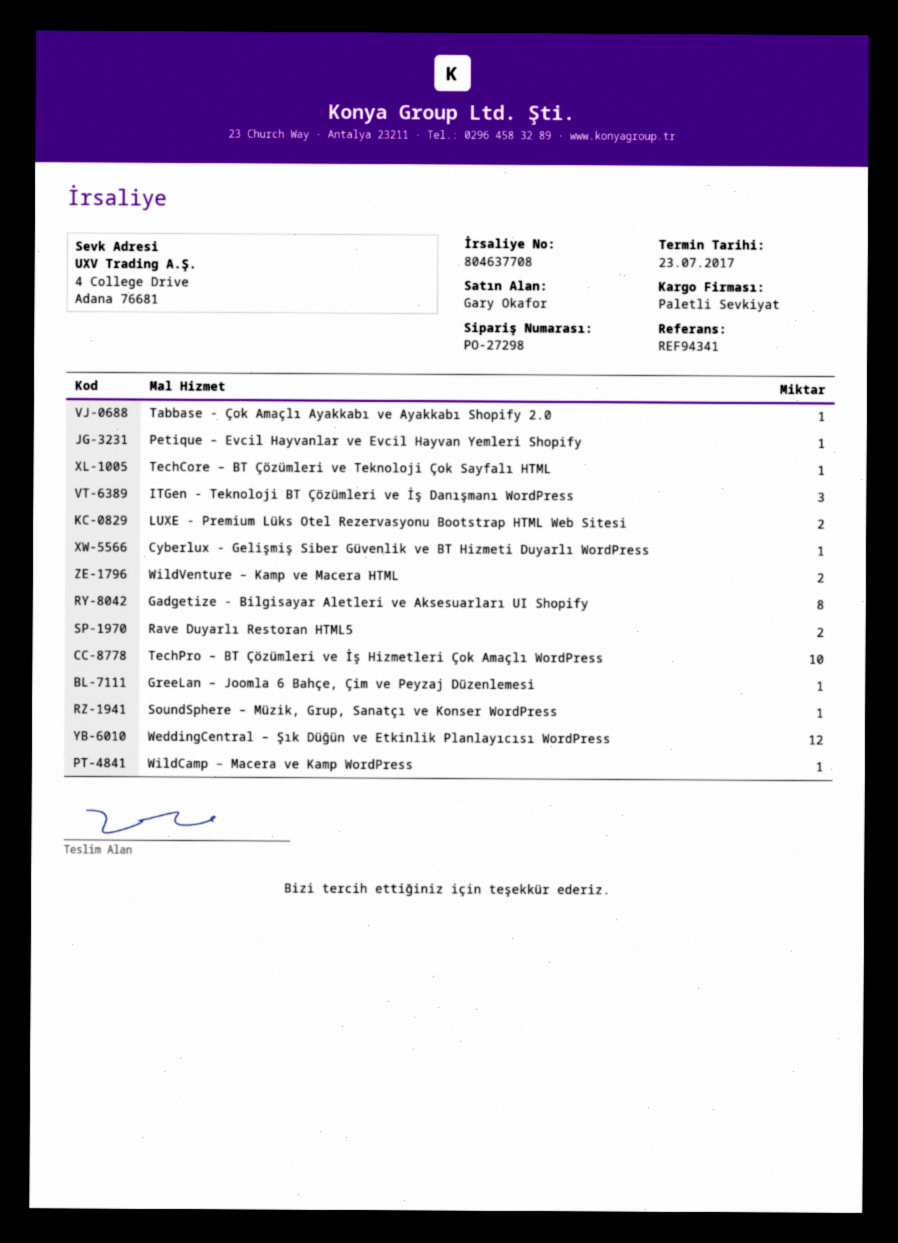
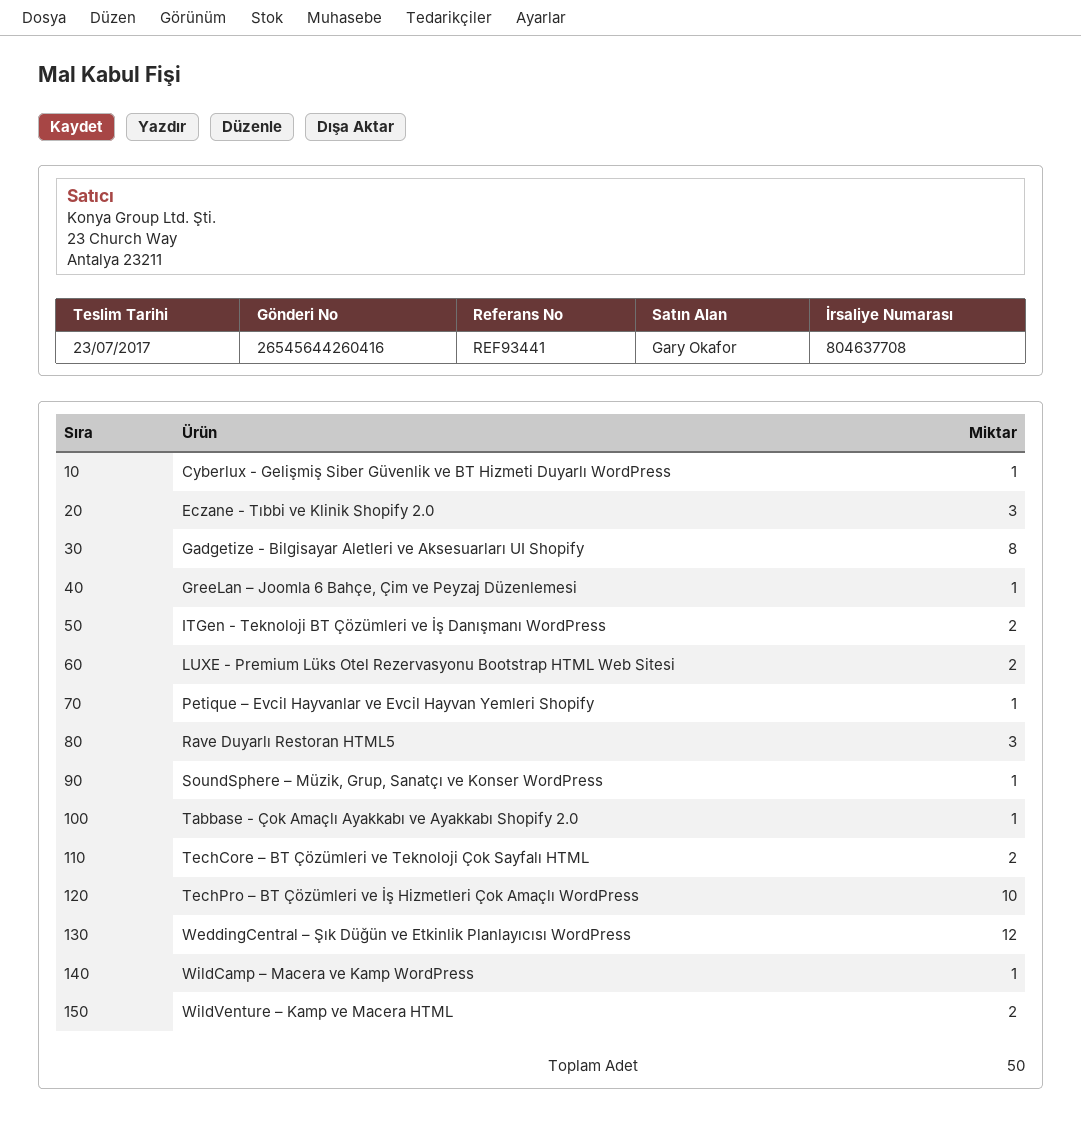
reference: REF94341 -> REF93441
TechCore – BT Çözümleri ve Teknoloji Çok Sayfalı HTML: 1 -> 2
ITGen - Teknoloji BT Çözümleri ve İş Danışmanı WordPress: 3 -> 2
Rave Duyarlı Restoran HTML5: 2 -> 3
Eczane - Tıbbi ve Klinik Shopify 2.0: none -> 3

